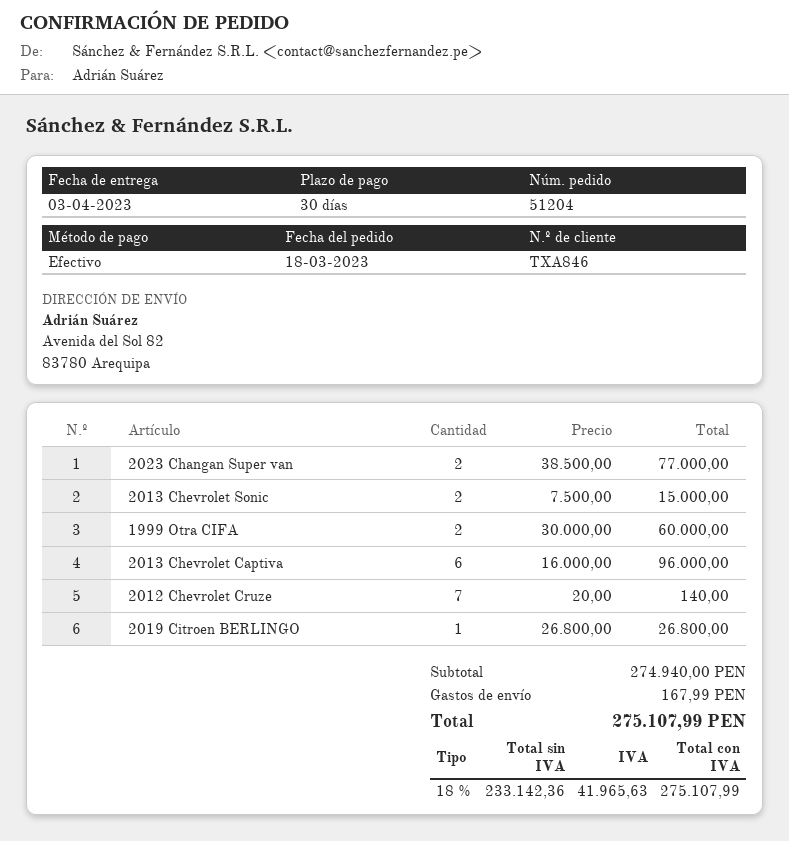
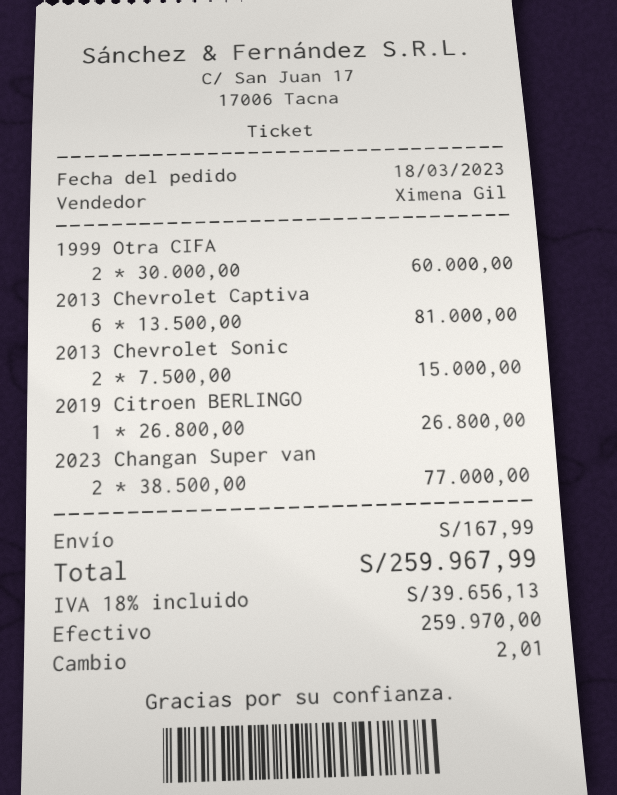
2013 Chevrolet Captiva: 6 x 16000.00 = 96000.00 -> 6 x 13500.00 = 81000.00
2012 Chevrolet Cruze: 7 x 20.00 = 140.00 -> none
tax: 18% = 41965.63 -> 18% = 39656.13
total: 275107.99 -> 259967.99

